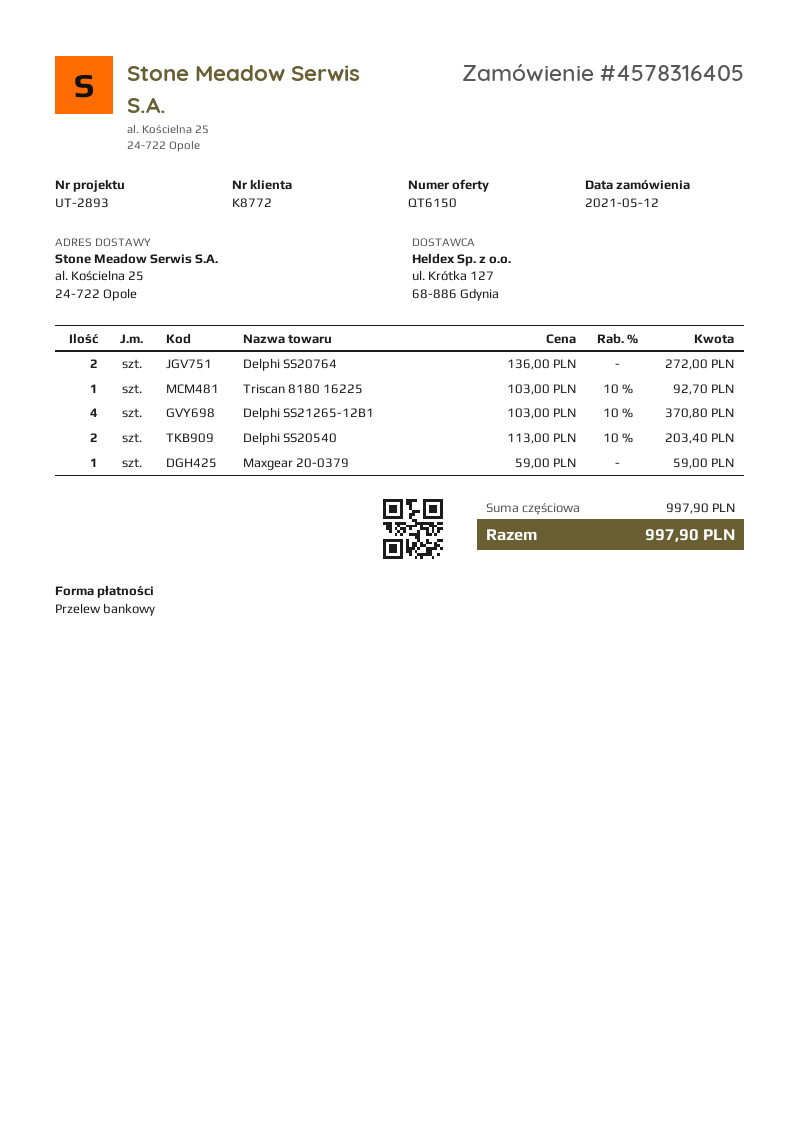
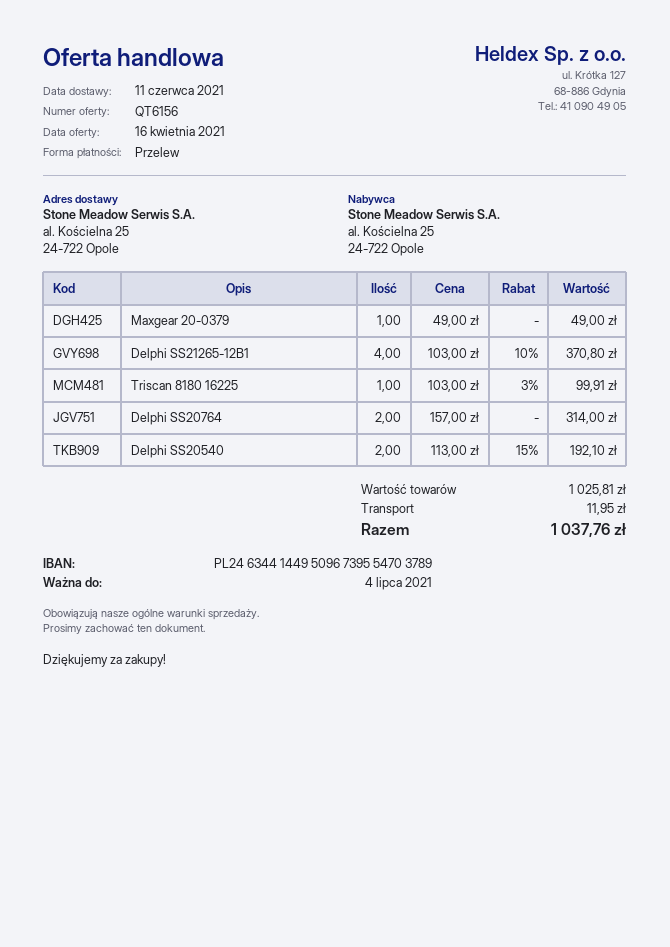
quote number: QT6150 -> QT6156
Delphi SS20764: 2 x 136.00 = 272.00 -> 2 x 157.00 = 314.00
Triscan 8180 16225: 1 x 103.00 - 10% = 92.70 -> 1 x 103.00 - 3% = 99.91
Delphi SS20540: 2 x 113.00 - 10% = 203.40 -> 2 x 113.00 - 15% = 192.10
Maxgear 20-0379: 1 x 59.00 = 59.00 -> 1 x 49.00 = 49.00
subtotal: 997.90 -> 1025.81
shipping: none -> 11.95
total: 997.90 -> 1037.76

